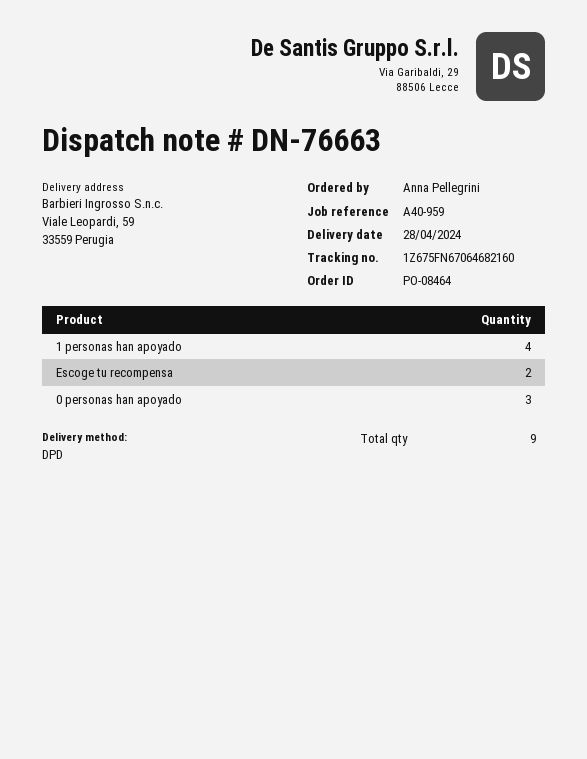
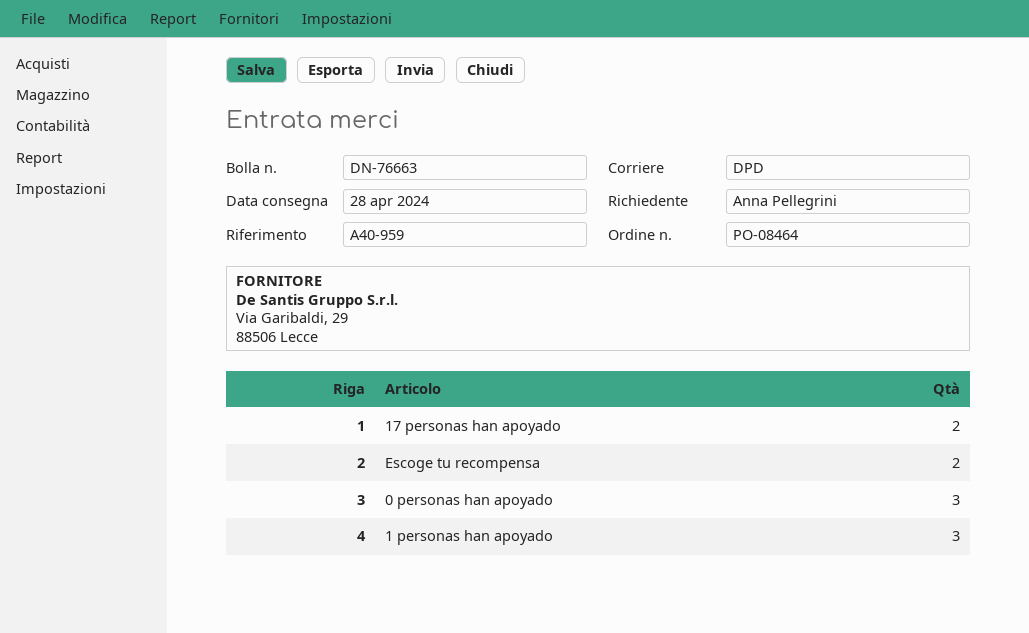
1 personas han apoyado: 4 -> 3
17 personas han apoyado: none -> 2

